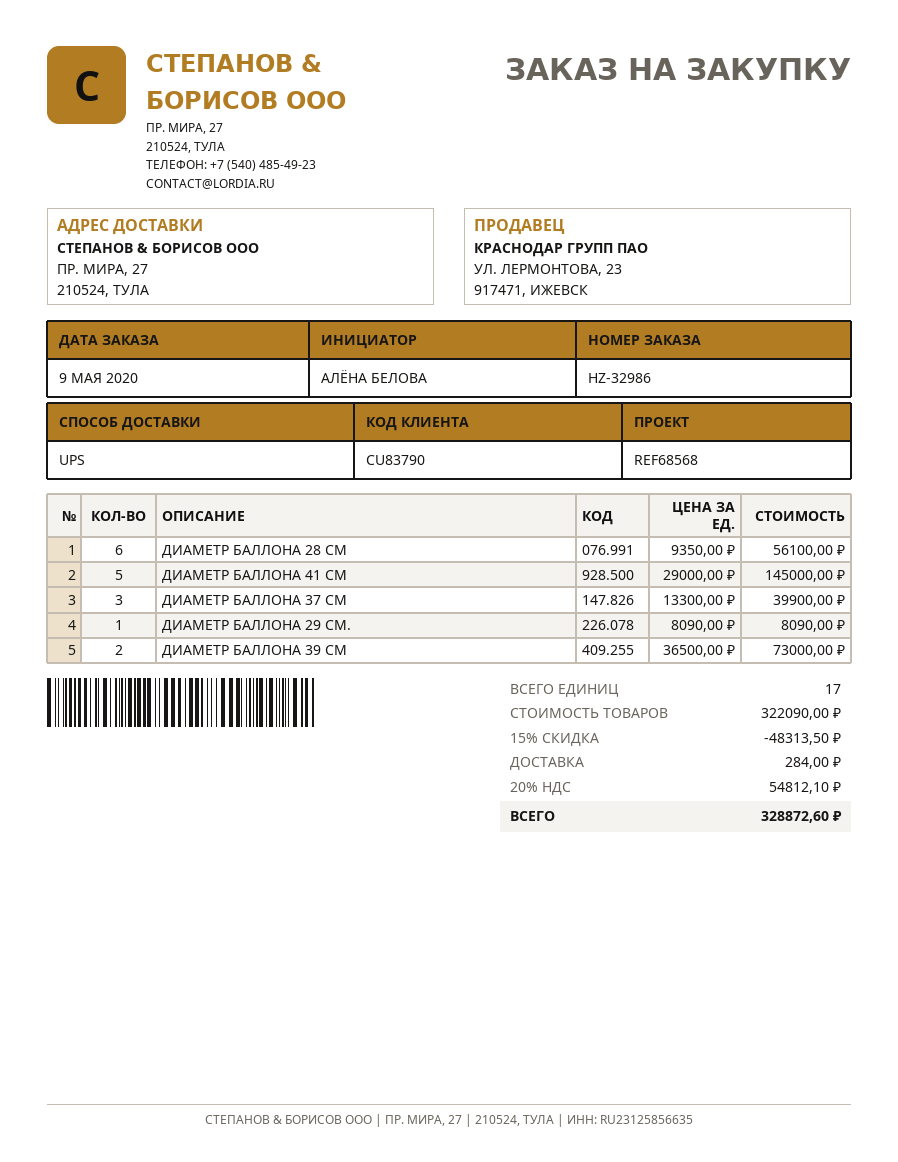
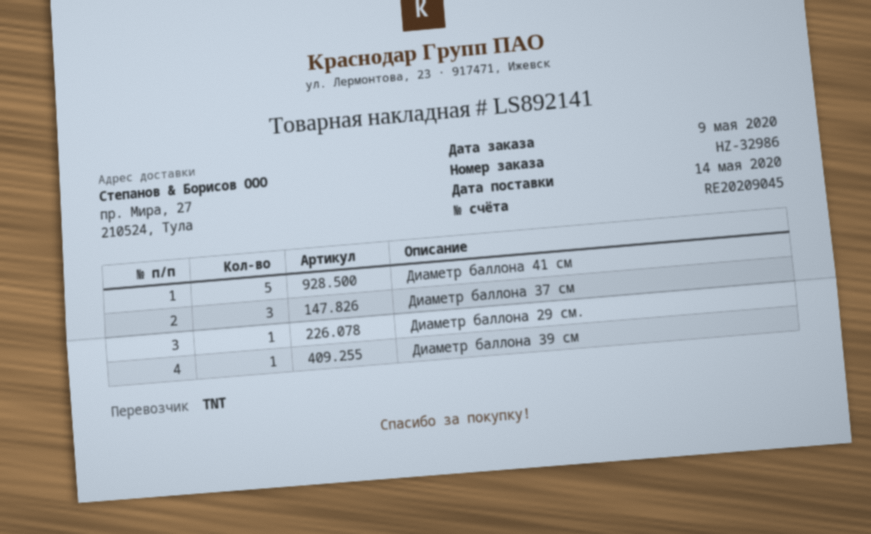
shipping method: UPS -> TNT
ДИАМЕТР БАЛЛОНА 28 СМ: 6 -> none
ДИАМЕТР БАЛЛОНА 39 СМ: 2 -> 1

